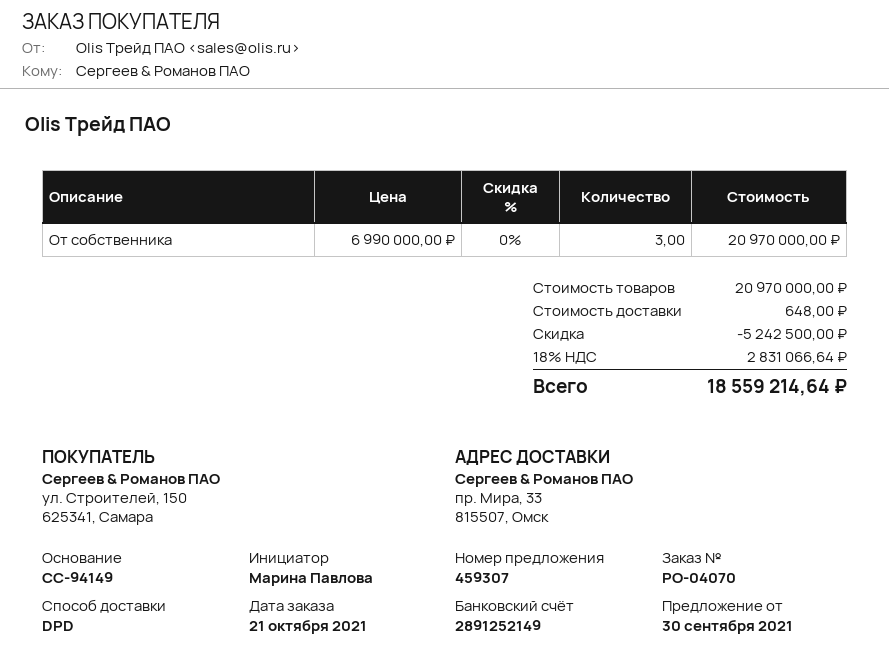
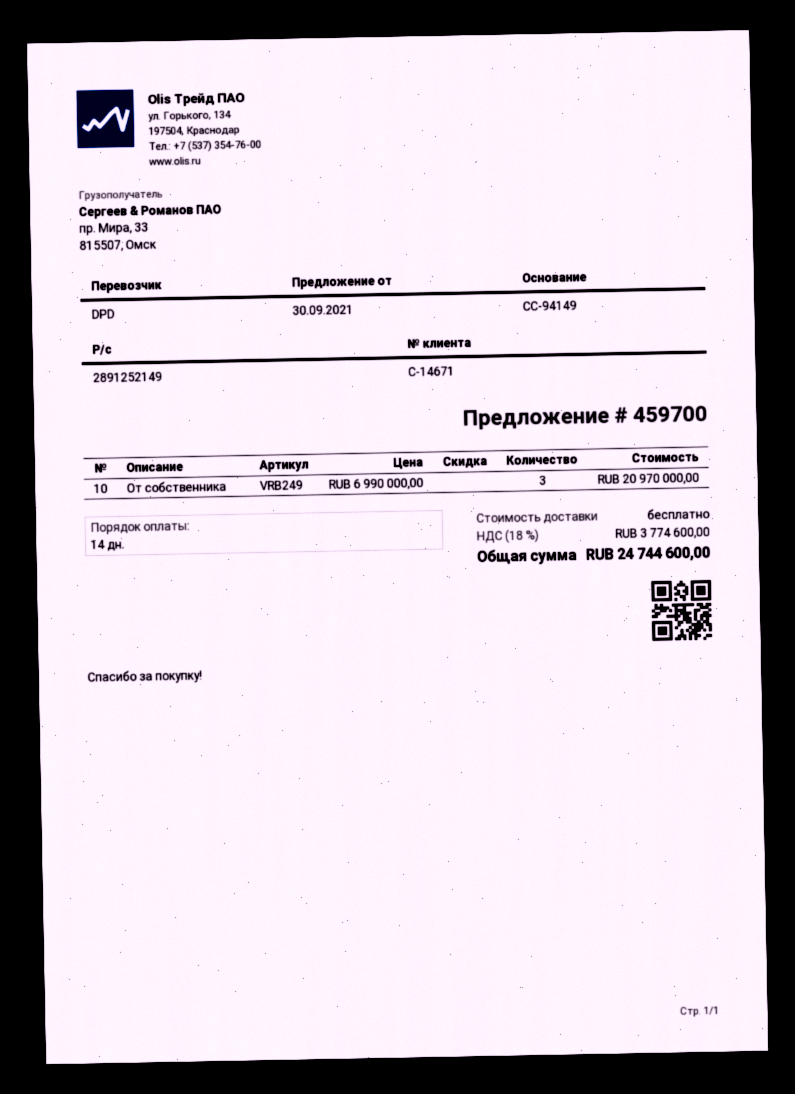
quote number: 459307 -> 459700
discount: 5242500.00 -> none
shipping: 648.00 -> 0.00
tax: 18% = 2831066.64 -> 18% = 3774600.00
total: 18559214.64 -> 24744600.00

